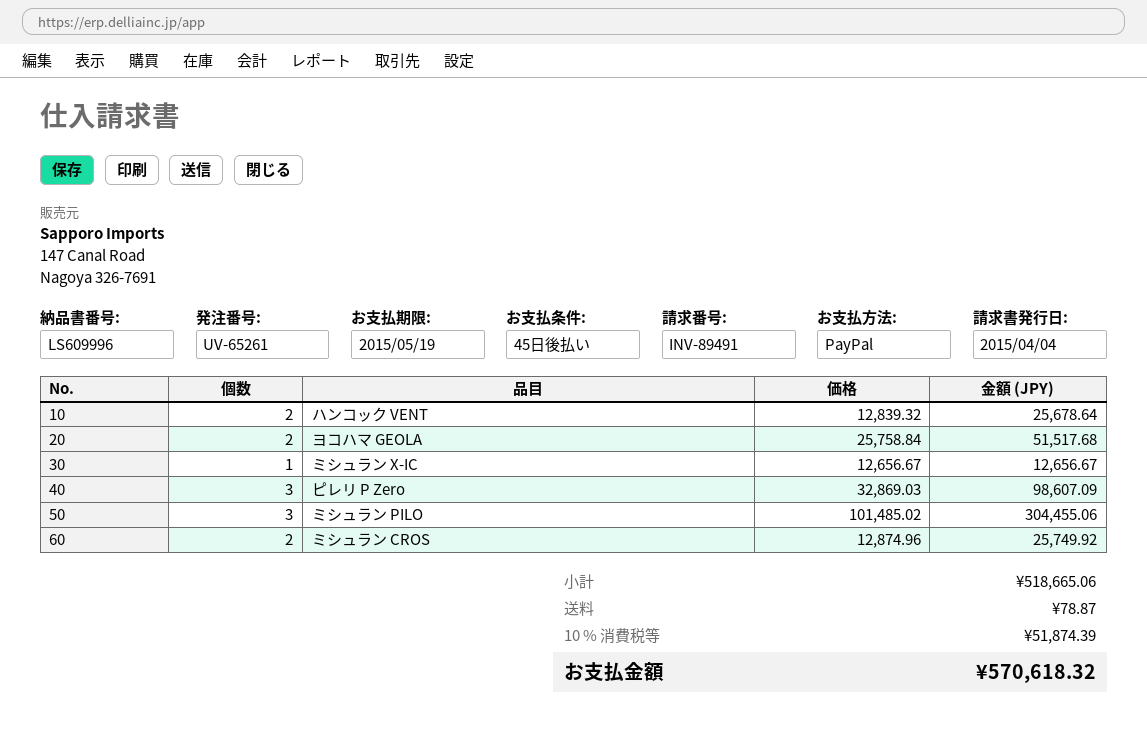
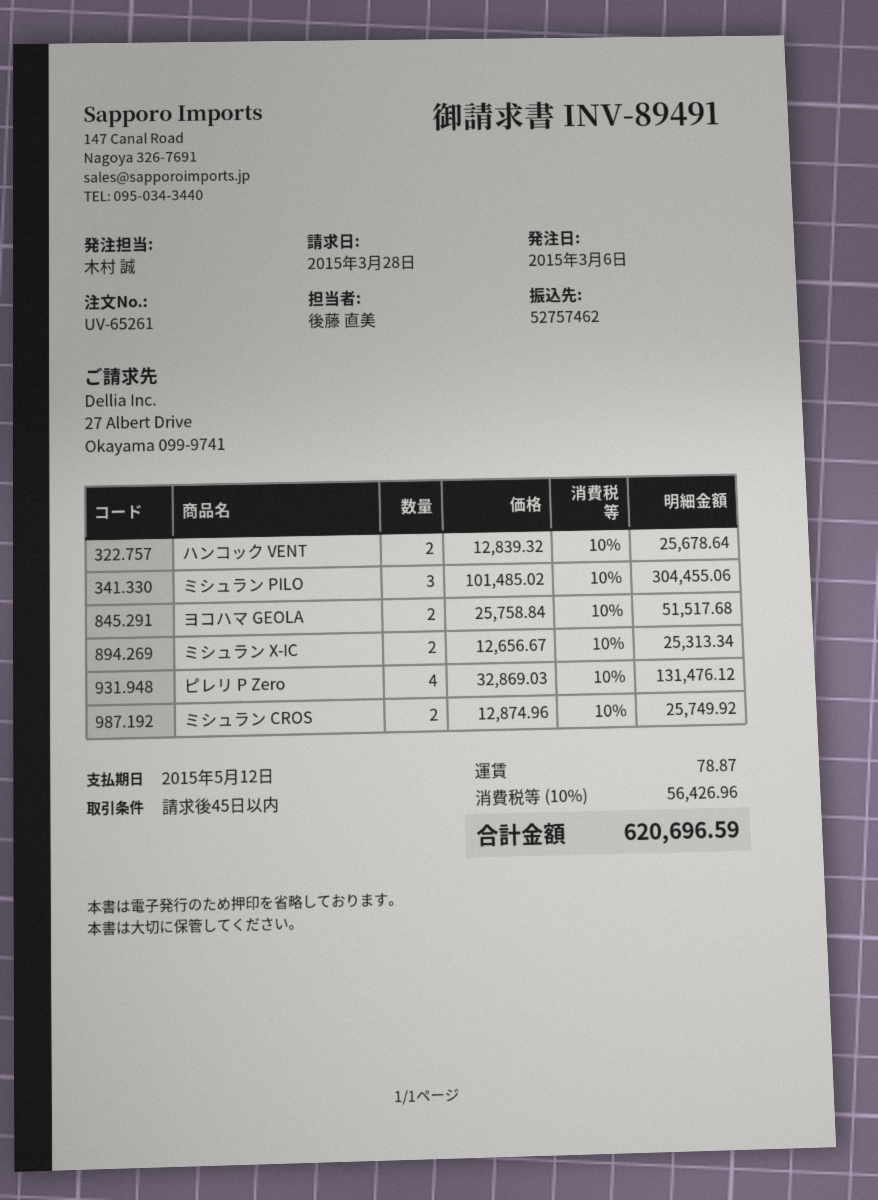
invoice date: 2015-04-04 -> 2015-03-28
due date: 2015-05-19 -> 2015-05-12
ミシュラン X-IC: 1 x 12656.67 = 12656.67 -> 2 x 12656.67 = 25313.34
ピレリ P Zero: 3 x 32869.03 = 98607.09 -> 4 x 32869.03 = 131476.12
tax: 10% = 51874.39 -> 10% = 56426.96
total: 570618.32 -> 620696.59

